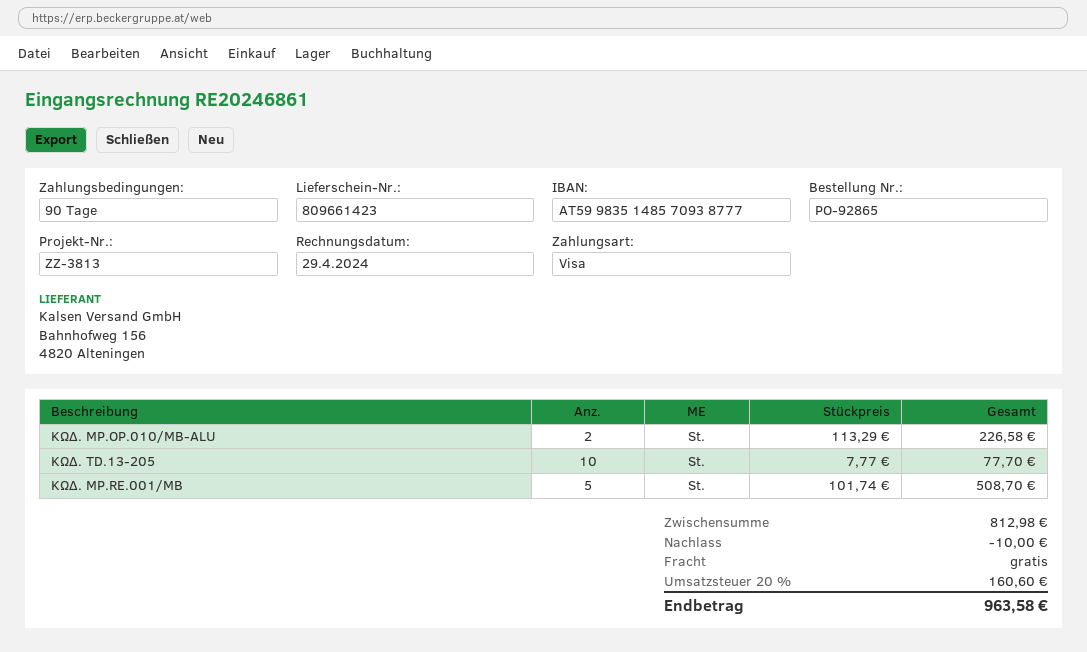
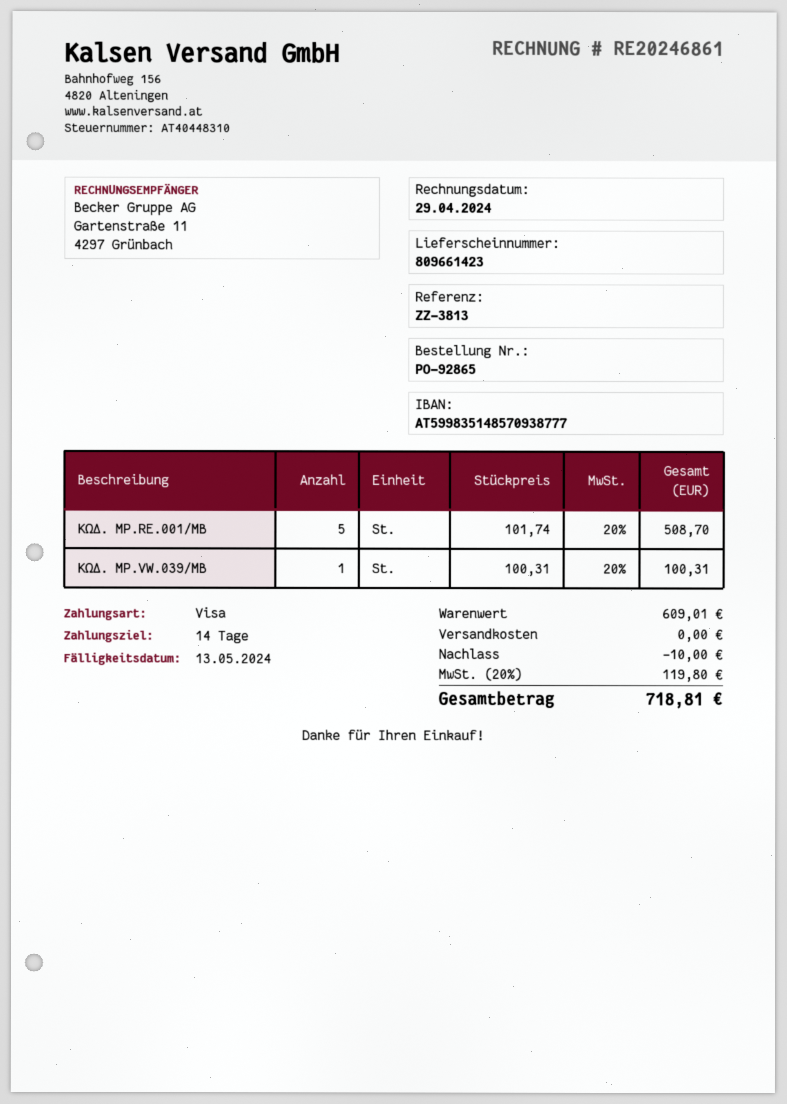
payment terms: 90 days -> 14 days
ΚΩΔ. MP.OP.010/MB-ALU: 2 x 113.29 = 226.58 -> none
ΚΩΔ. TD.13-205: 10 x 7.77 = 77.70 -> none
ΚΩΔ. MP.VW.039/MB: none -> 1 x 100.31 = 100.31
subtotal: 812.98 -> 609.01
tax: 20% = 160.60 -> 20% = 119.80
total: 963.58 -> 718.81

